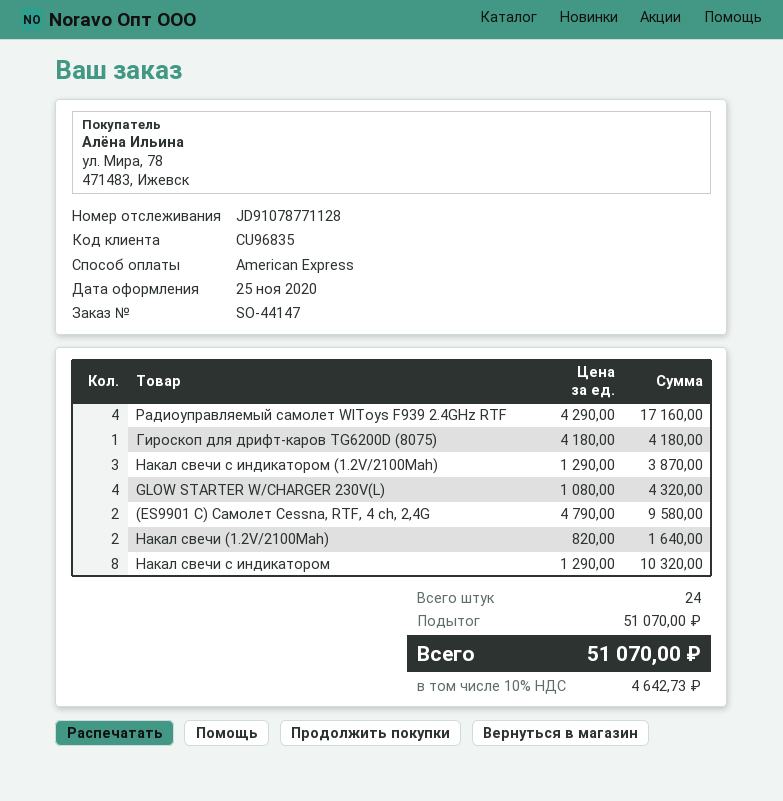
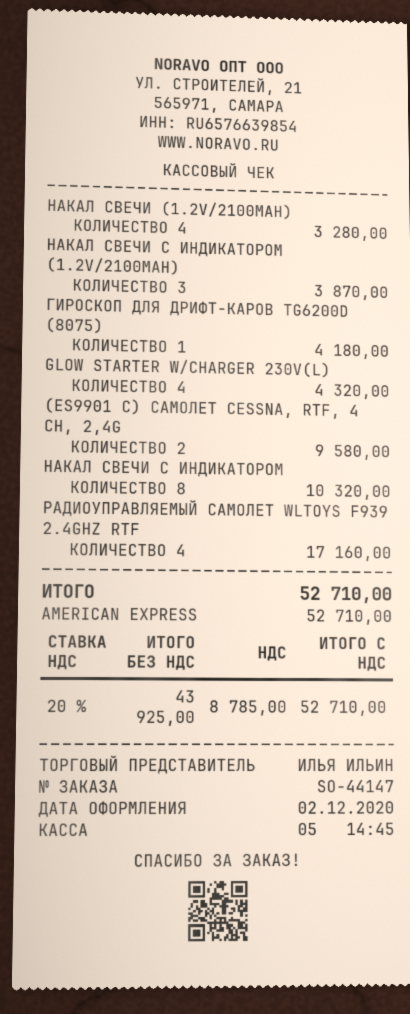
order date: 2020-11-25 -> 2020-12-02
Накал свечи (1.2V/2100Mah): 2 for 1640.00 -> 4 for 3280.00
tax: 10% = 4642.73 -> 20% = 8785.00
total: 51070.00 -> 52710.00

